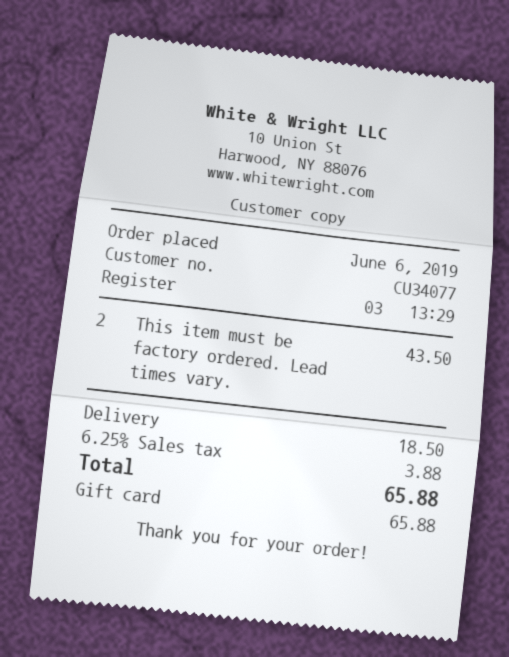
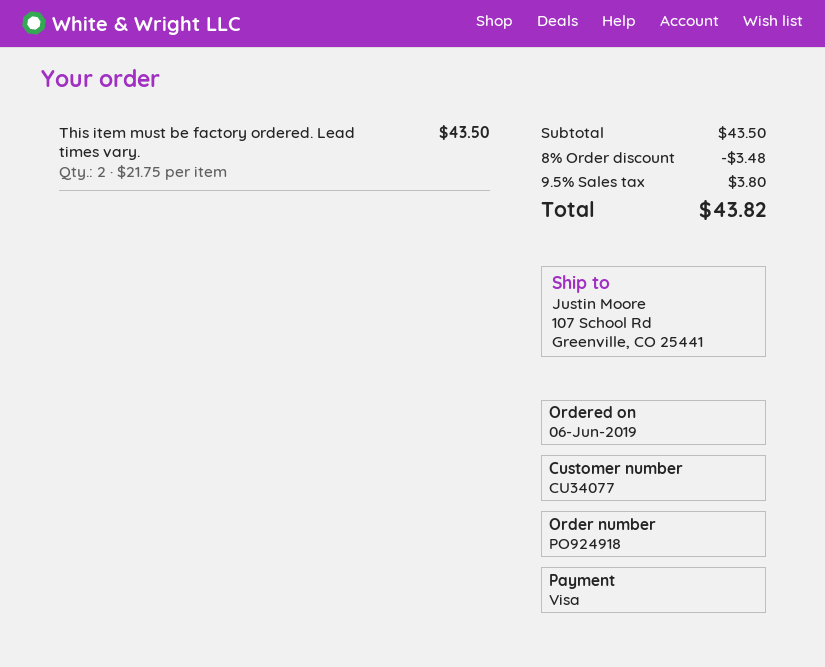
payment method: gift card -> Visa
discount: none -> 8% = 3.48
shipping: 18.50 -> none
tax: 6.25% = 3.88 -> 9.5% = 3.80
total: 65.88 -> 43.82

